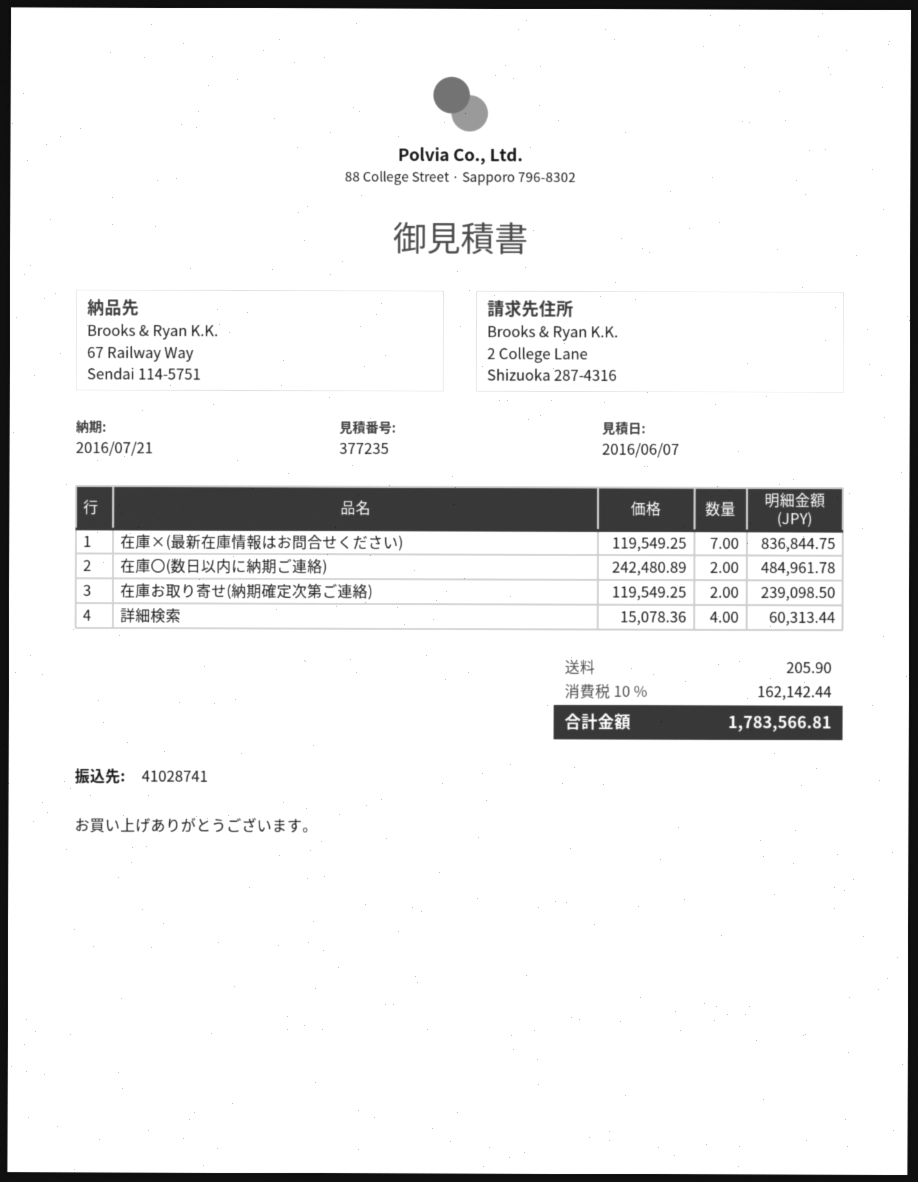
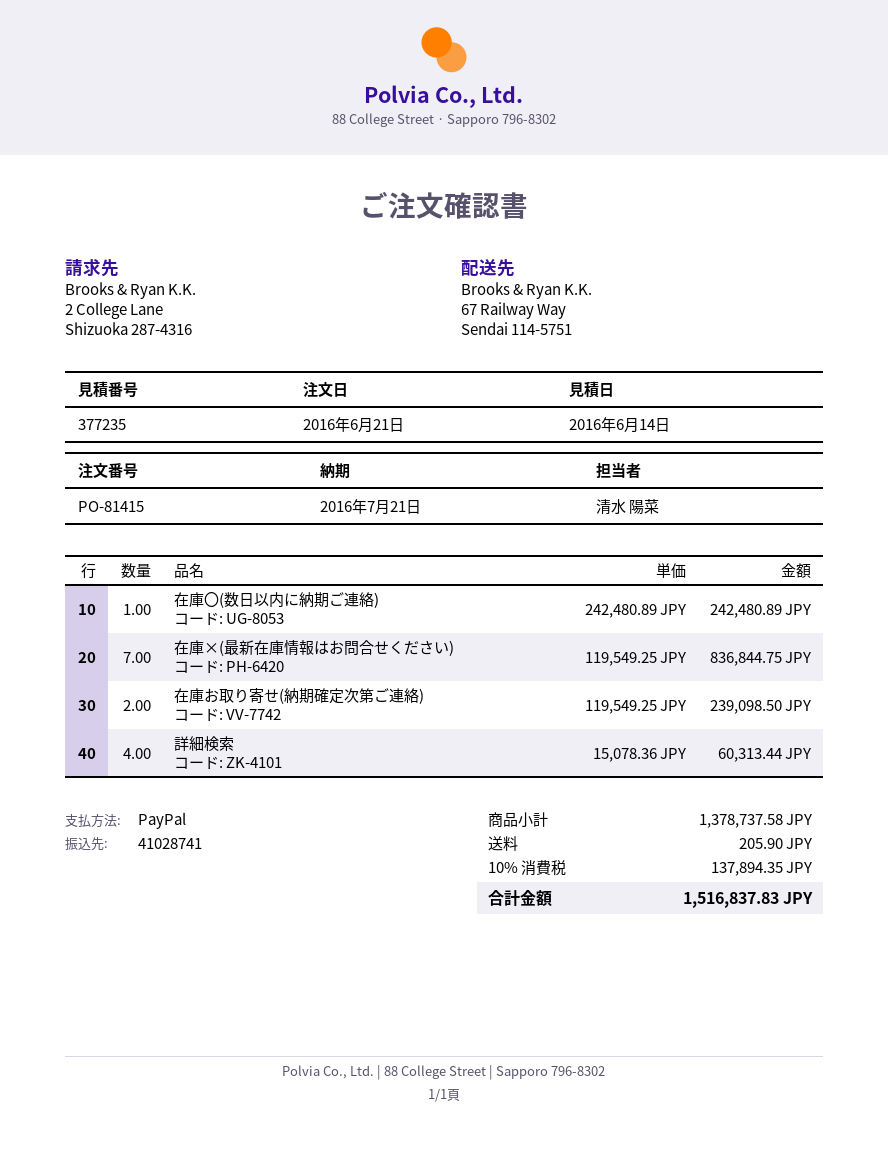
quote date: 2016-06-07 -> 2016-06-14
在庫〇(数日以内に納期ご連絡): 2 x 242480.89 = 484961.78 -> 1 x 242480.89 = 242480.89
tax: 10% = 162142.44 -> 10% = 137894.35
total: 1783566.81 -> 1516837.83

